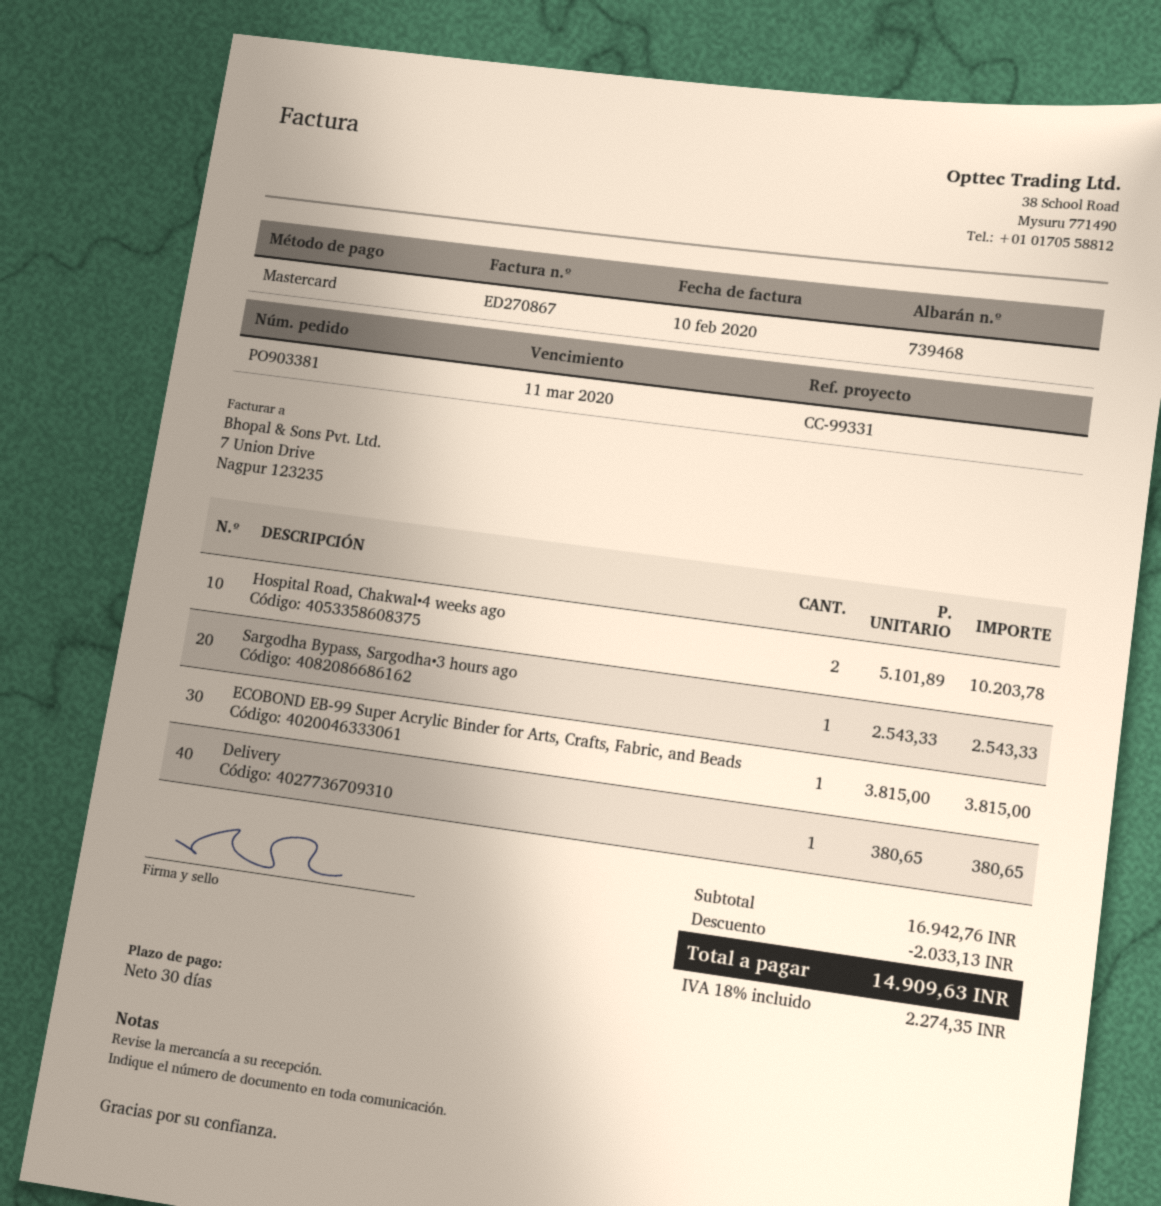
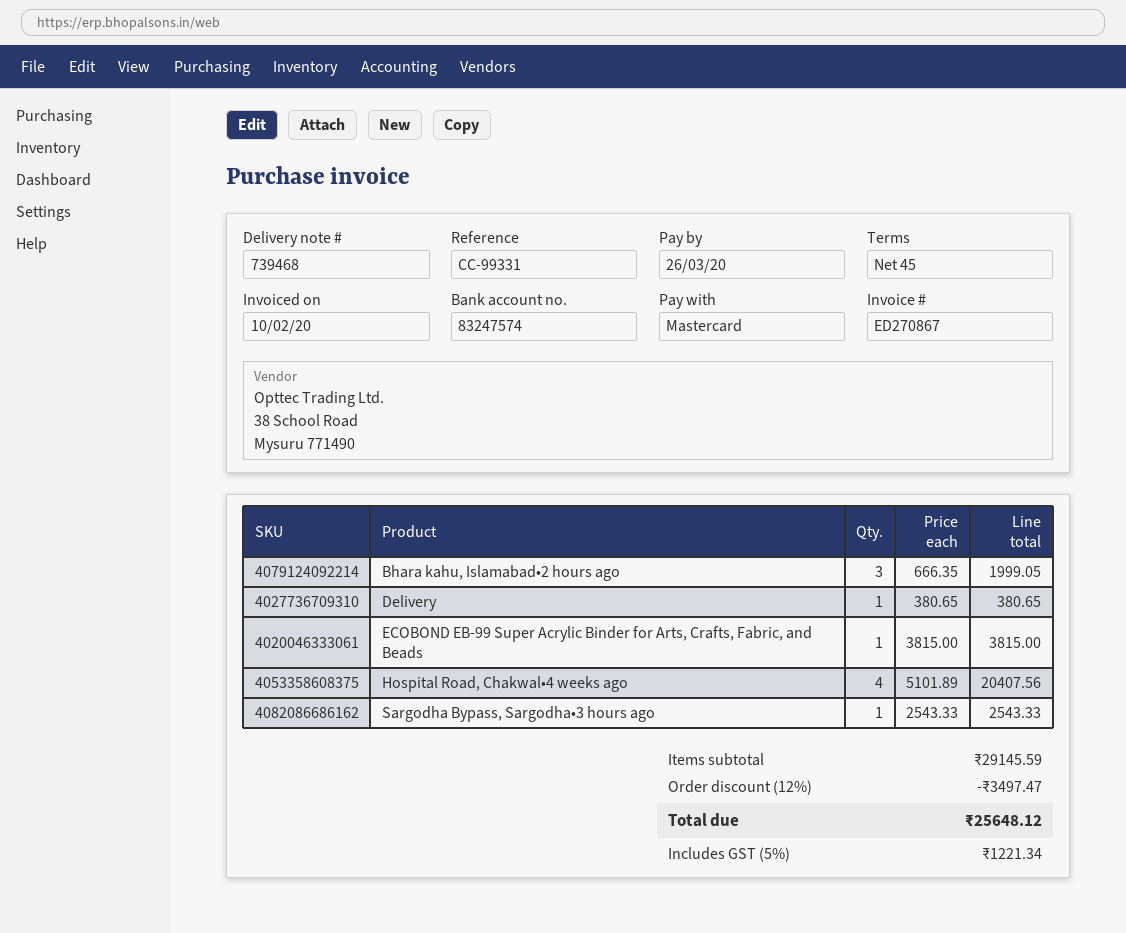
payment terms: 30 days -> 45 days
due date: 2020-03-11 -> 2020-03-26
Hospital Road, Chakwal•4 weeks ago: 2 x 5101.89 = 10203.78 -> 4 x 5101.89 = 20407.56
Bhara kahu, Islamabad•2 hours ago: none -> 3 x 666.35 = 1999.05
subtotal: 16942.76 -> 29145.59
discount: 2033.13 -> 3497.47
tax: 18% = 2274.35 -> 5% = 1221.34
total: 14909.63 -> 25648.12

